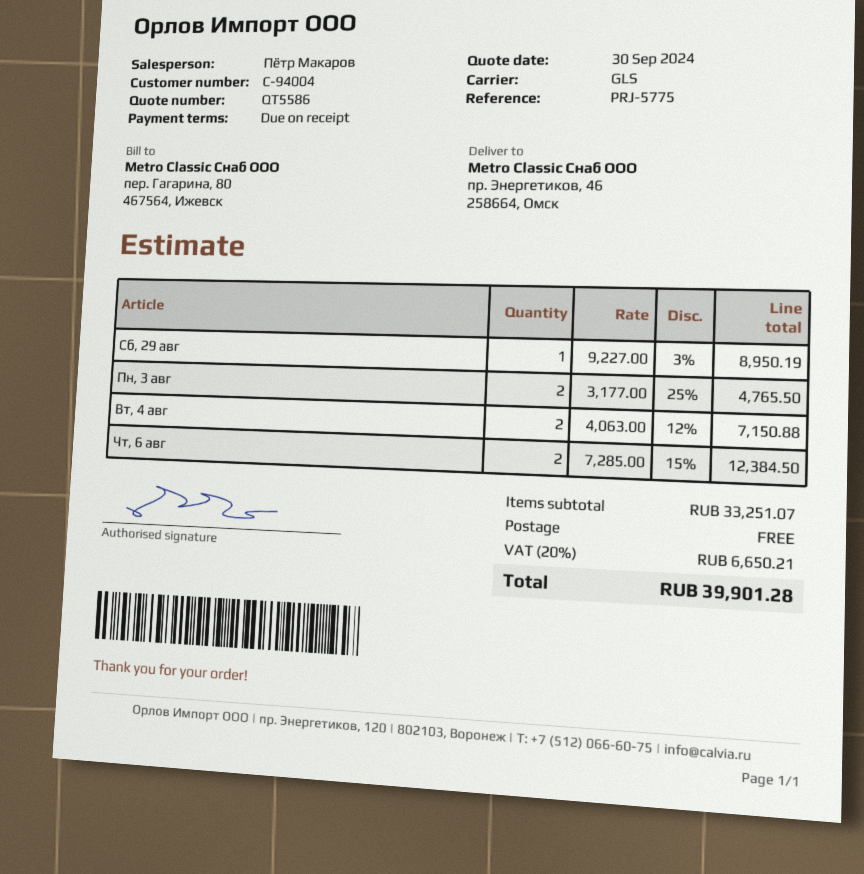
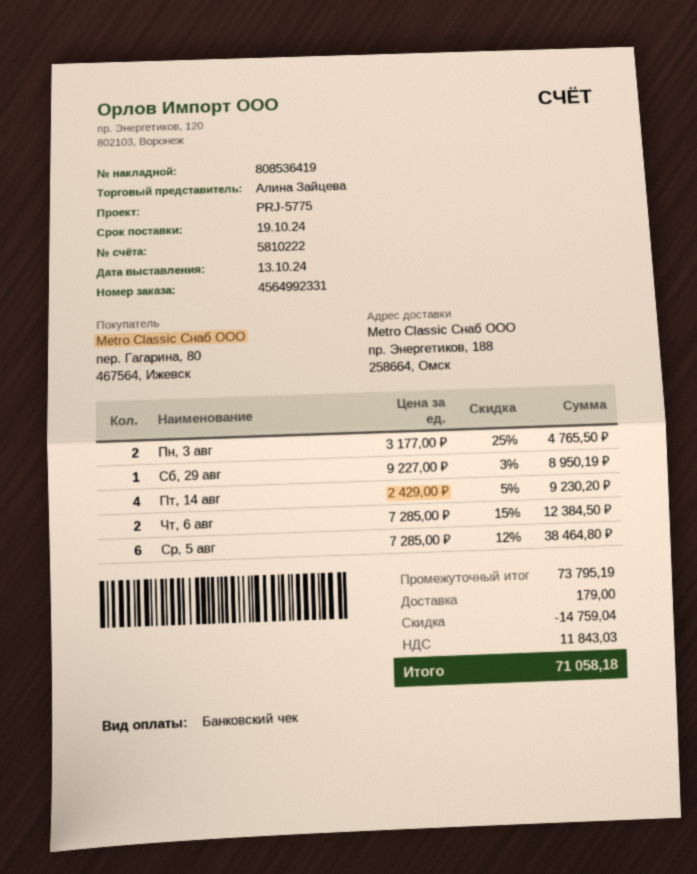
sales rep: Пётр Макаров -> Алина Зайцева
ship to: пр. Энергетиков, 46, 258664, Омск -> пр. Энергетиков, 188, 258664, Омск
Вт, 4 авг: 2 x 4063.00 - 12% = 7150.88 -> none
Пт, 14 авг: none -> 4 x 2429.00 - 5% = 9230.20
Ср, 5 авг: none -> 6 x 7285.00 - 12% = 38464.80
subtotal: 33251.07 -> 73795.19
discount: none -> 14759.04
shipping: 0.00 -> 179.00
tax: 6650.21 -> 11843.03
total: 39901.28 -> 71058.18

